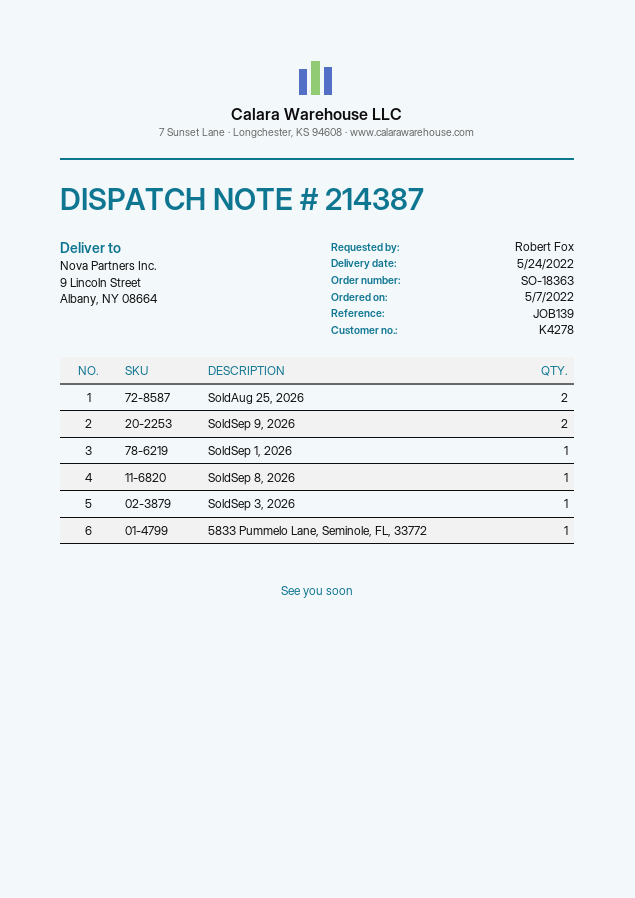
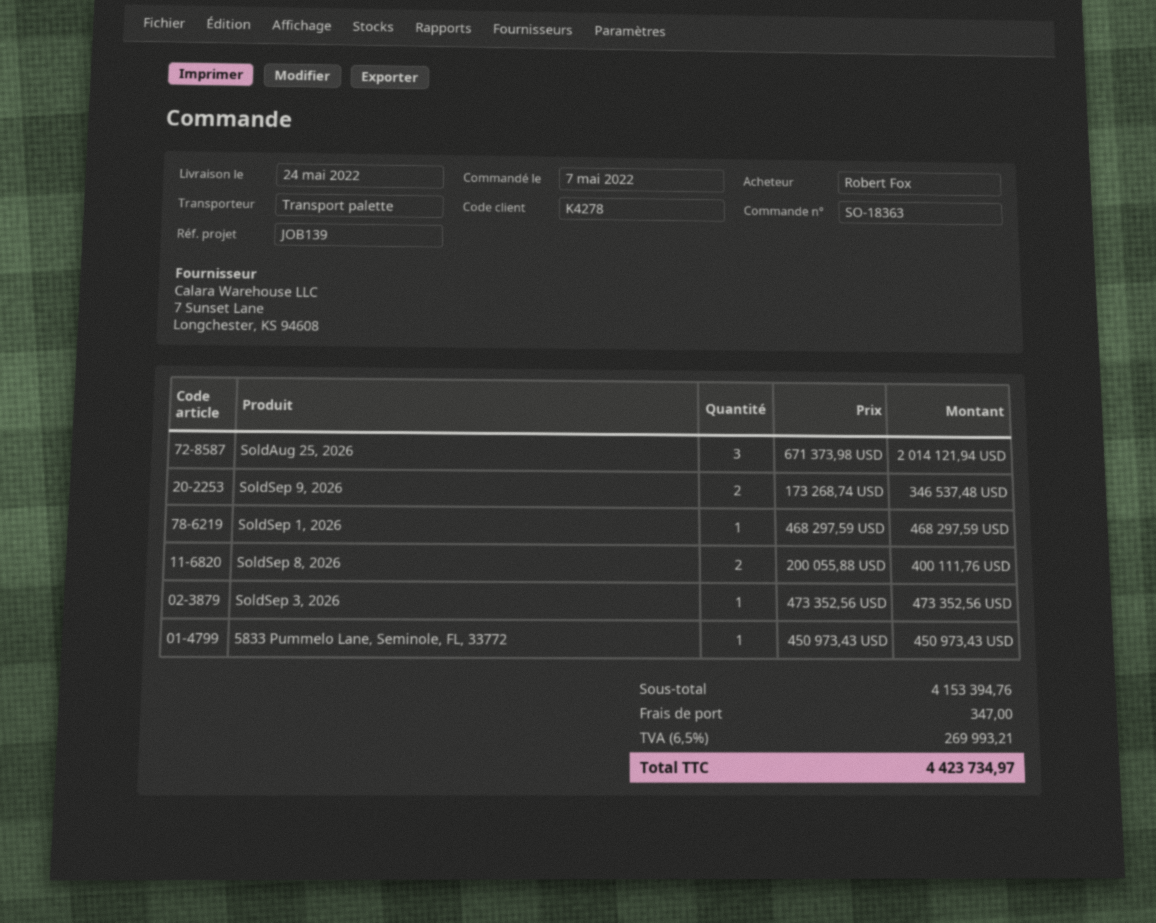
SoldAug 25, 2026: 2 -> 3
SoldSep 8, 2026: 1 -> 2

